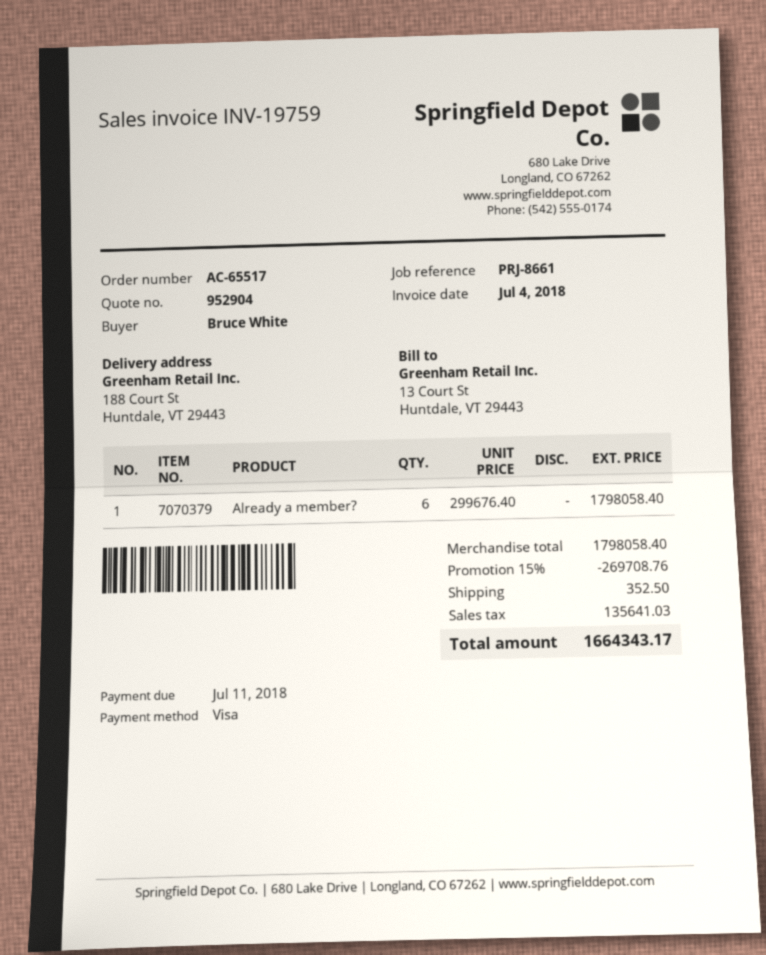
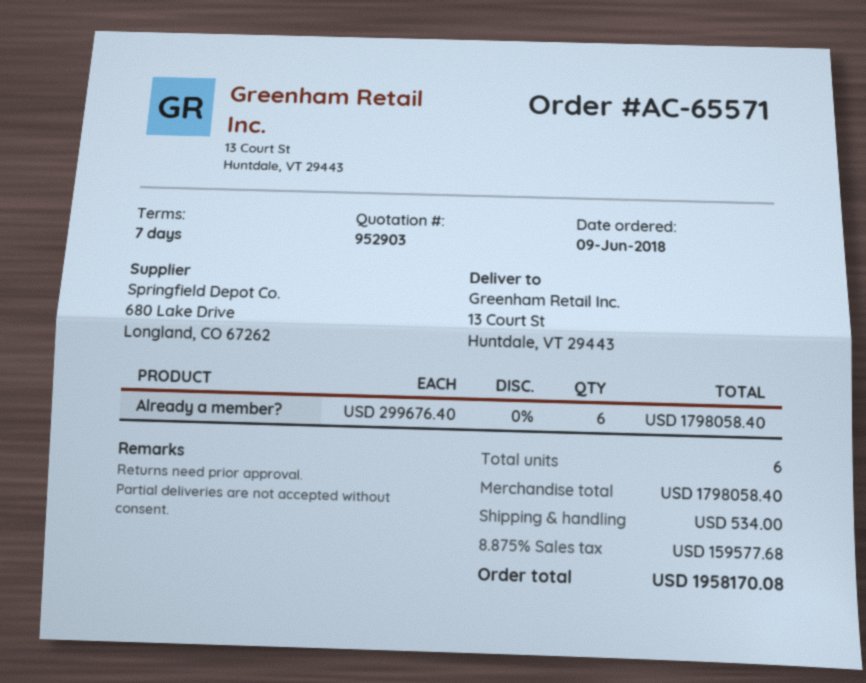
quote number: 952904 -> 952903
order number: AC-65517 -> AC-65571
ship to: 188 Court St, Huntdale, VT 29443 -> 13 Court St, Huntdale, VT 29443
discount: 15% = 269708.76 -> none
shipping: 352.50 -> 534.00
tax: 135641.03 -> 159577.68
total: 1664343.17 -> 1958170.08

